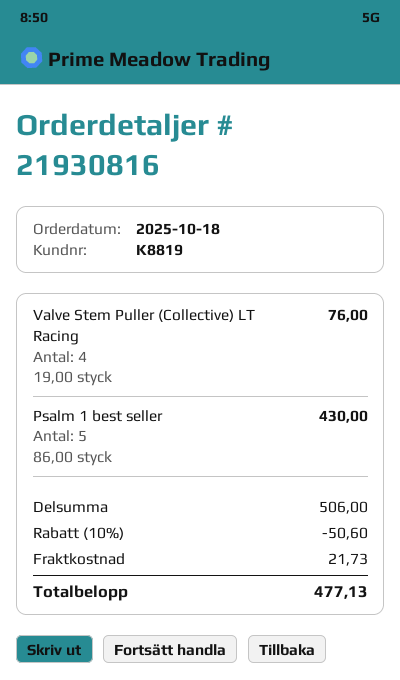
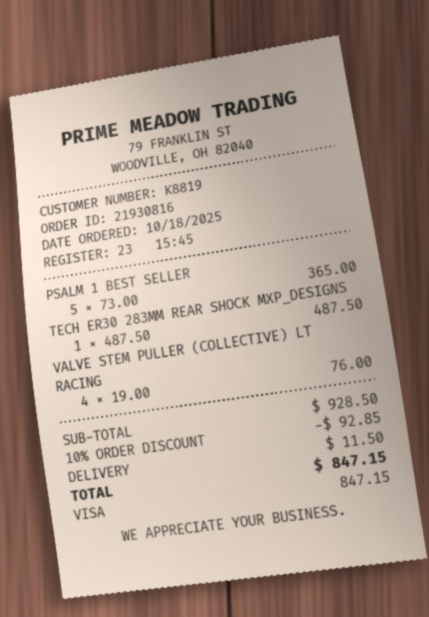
Psalm 1 best seller: 5 x 86.00 = 430.00 -> 5 x 73.00 = 365.00
TECH ER30 283MM REAR SHOCK MXP_DESIGNS: none -> 1 x 487.50 = 487.50
subtotal: 506.00 -> 928.50
discount: 10% = 50.60 -> 10% = 92.85
shipping: 21.73 -> 11.50
total: 477.13 -> 847.15

